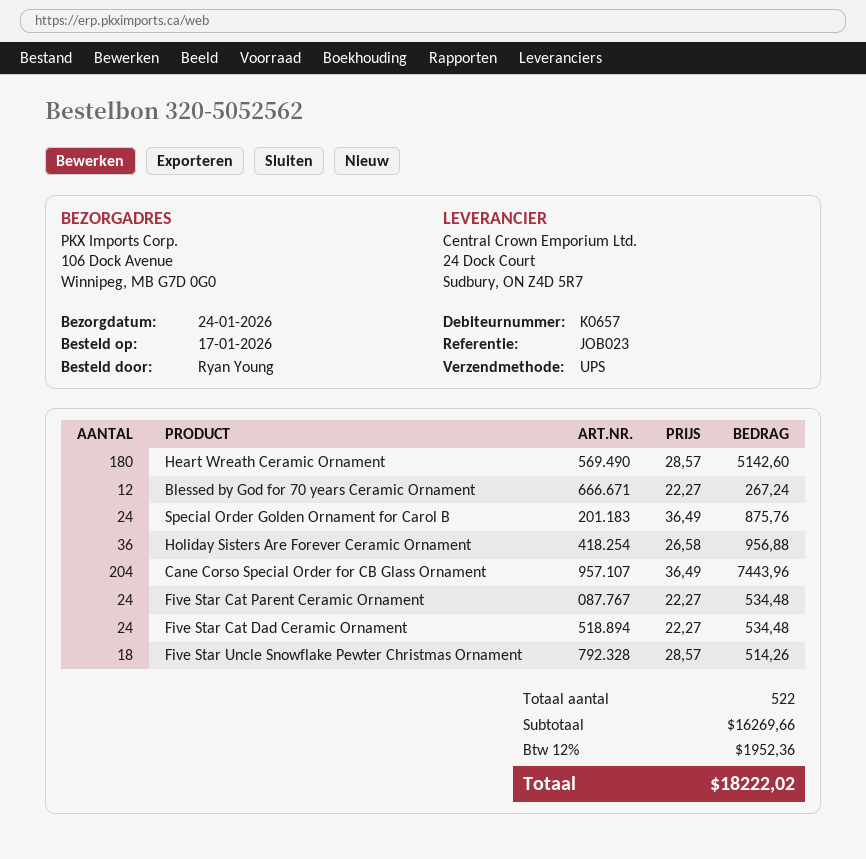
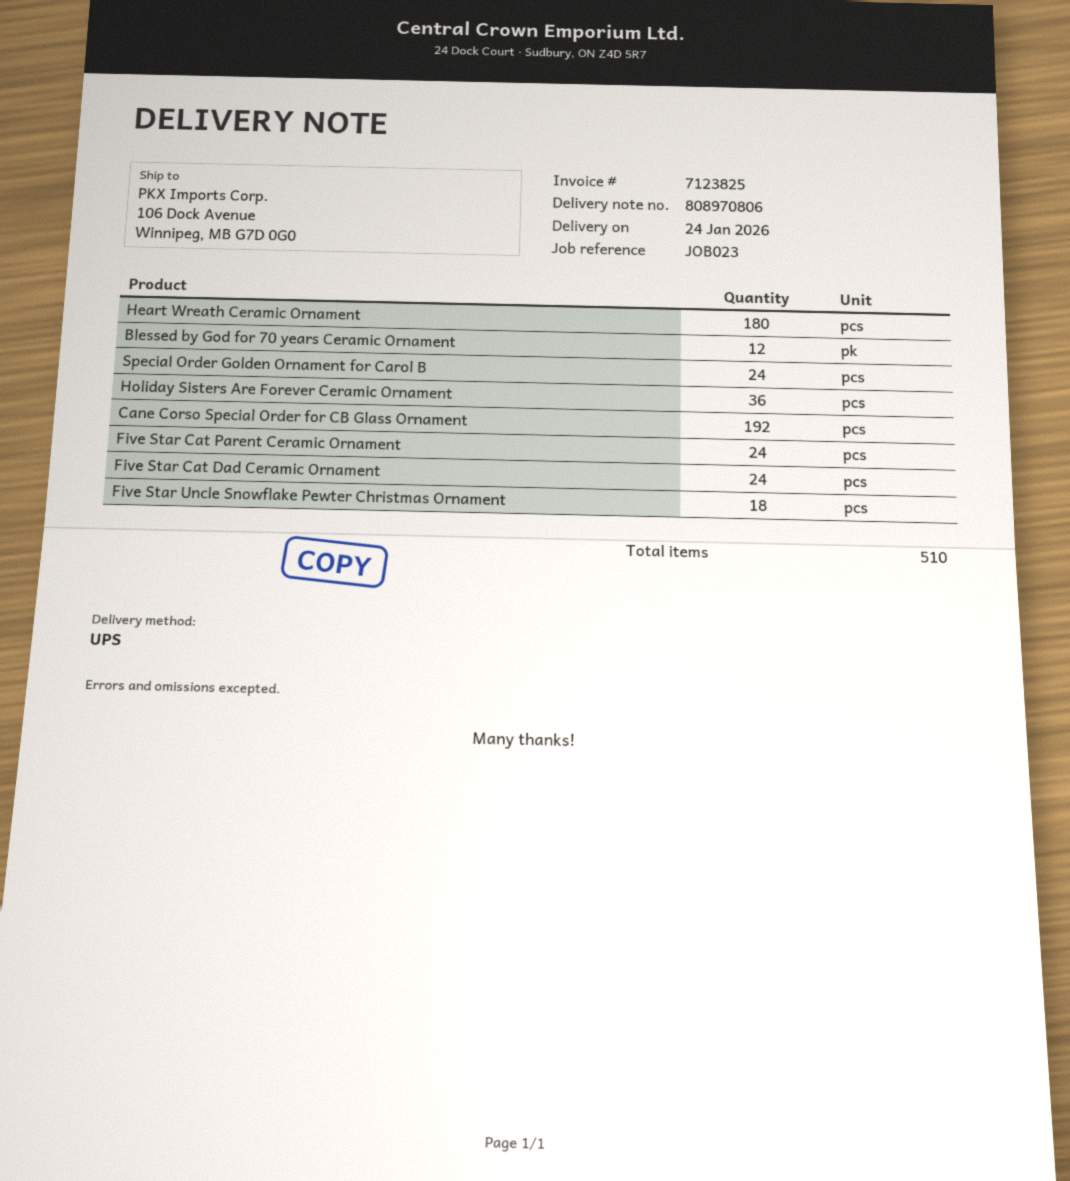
Cane Corso Special Order for CB Glass Ornament: 204 -> 192
total quantity: 522 -> 510

